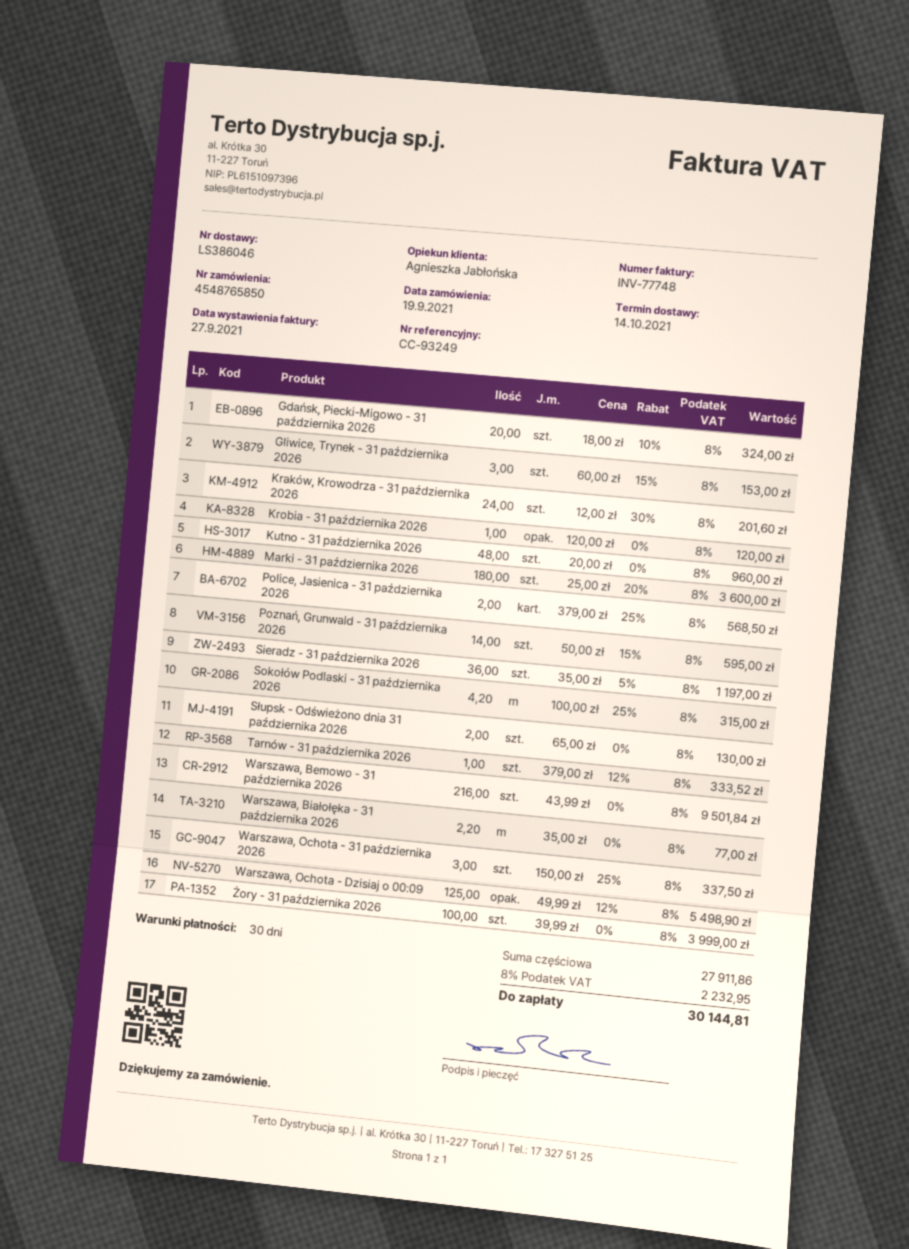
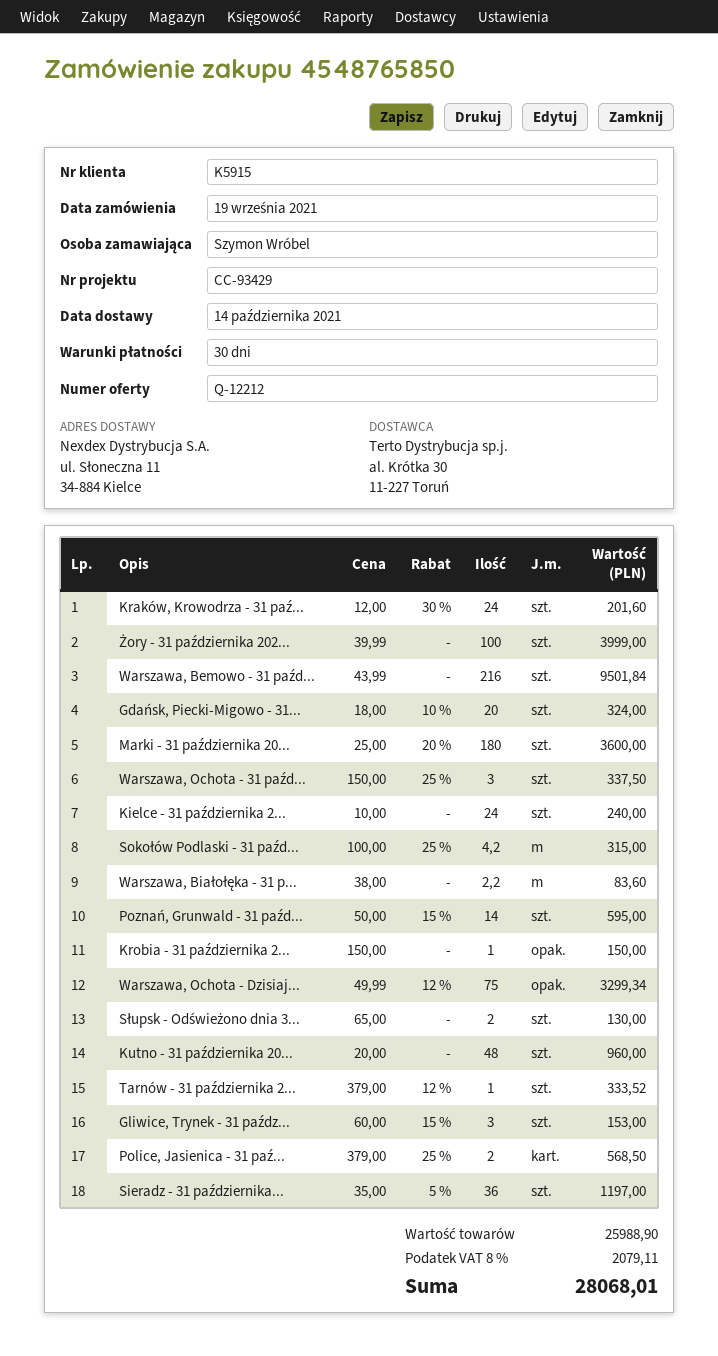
reference: CC-93249 -> CC-93429
Krobia - 31 października 2026: 1 x 120.00 = 120.00 -> 1 x 150.00 = 150.00
Warszawa, Białołęka - 31 października 2026: 2.2 x 35.00 = 77.00 -> 2.2 x 38.00 = 83.60
Warszawa, Ochota - Dzisiaj o 00:09: 125 x 49.99 - 12% = 5498.90 -> 75 x 49.99 - 12% = 3299.34
Kielce - 31 października 2...: none -> 24 x 10.00 = 240.00
subtotal: 27911.86 -> 25988.90
tax: 8% = 2232.95 -> 8% = 2079.11
total: 30144.81 -> 28068.01

